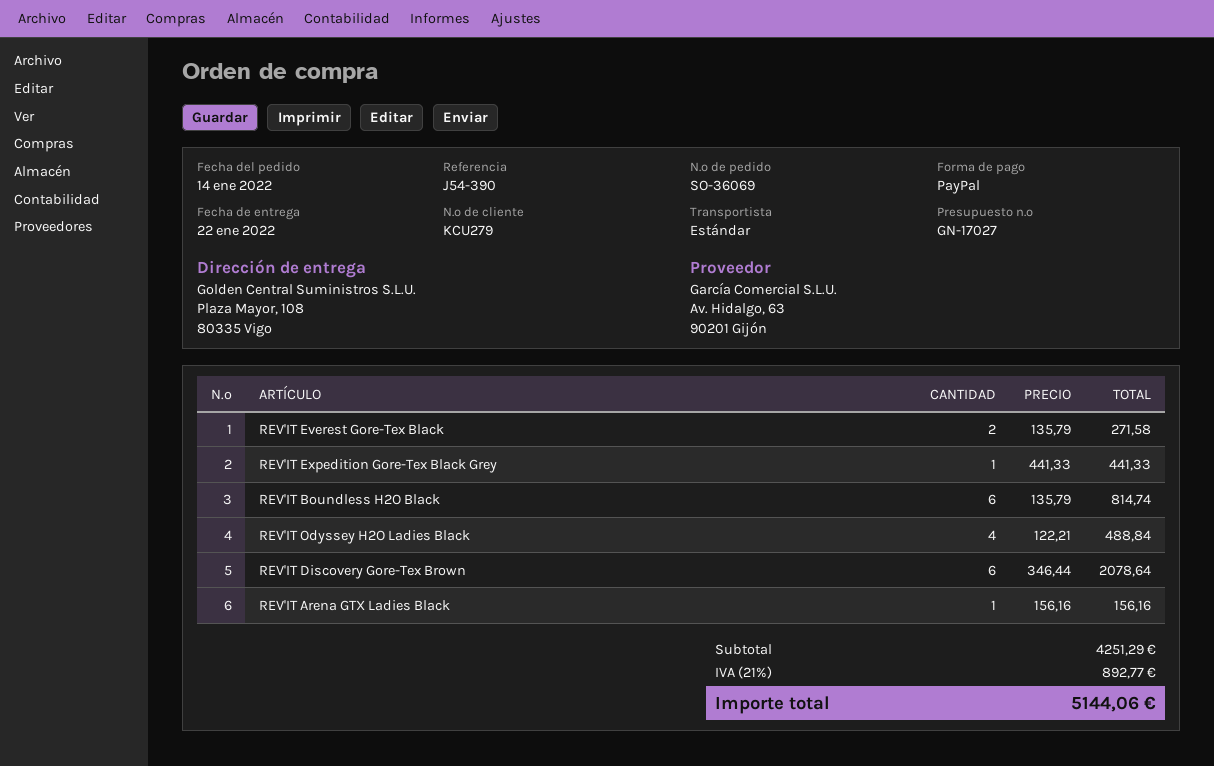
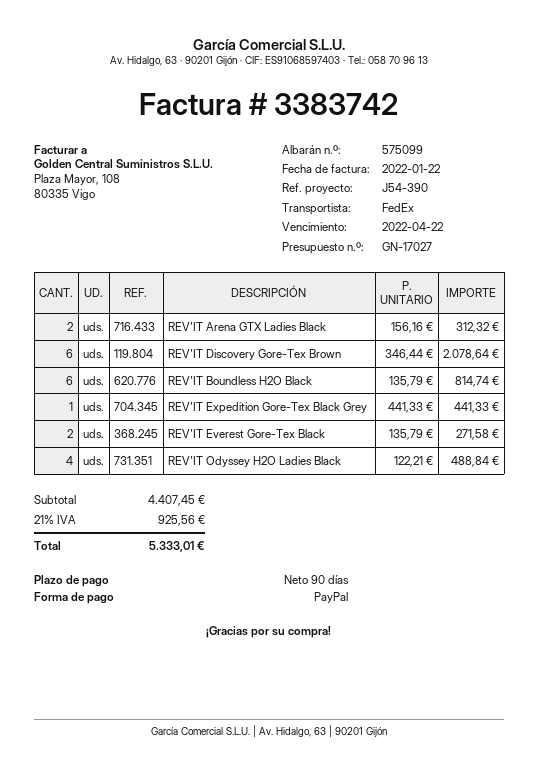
shipping method: standard -> FedEx
REV'IT Arena GTX Ladies Black: 1 x 156.16 = 156.16 -> 2 x 156.16 = 312.32
subtotal: 4251.29 -> 4407.45
tax: 21% = 892.77 -> 21% = 925.56
total: 5144.06 -> 5333.01

